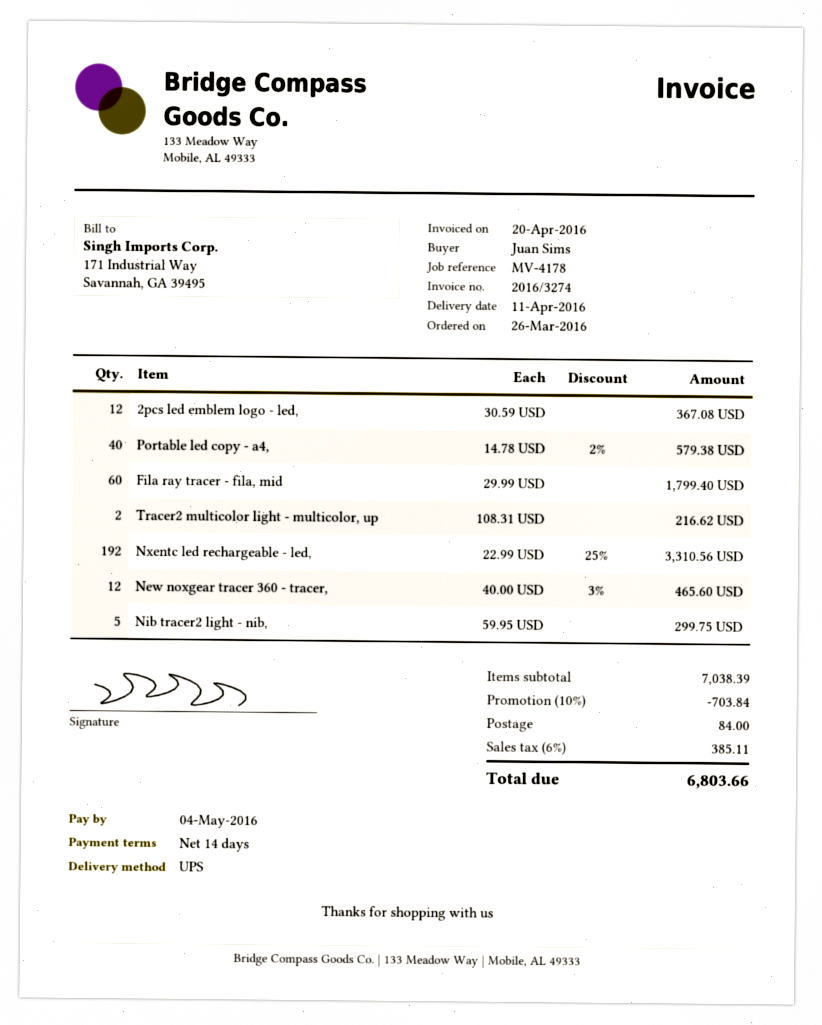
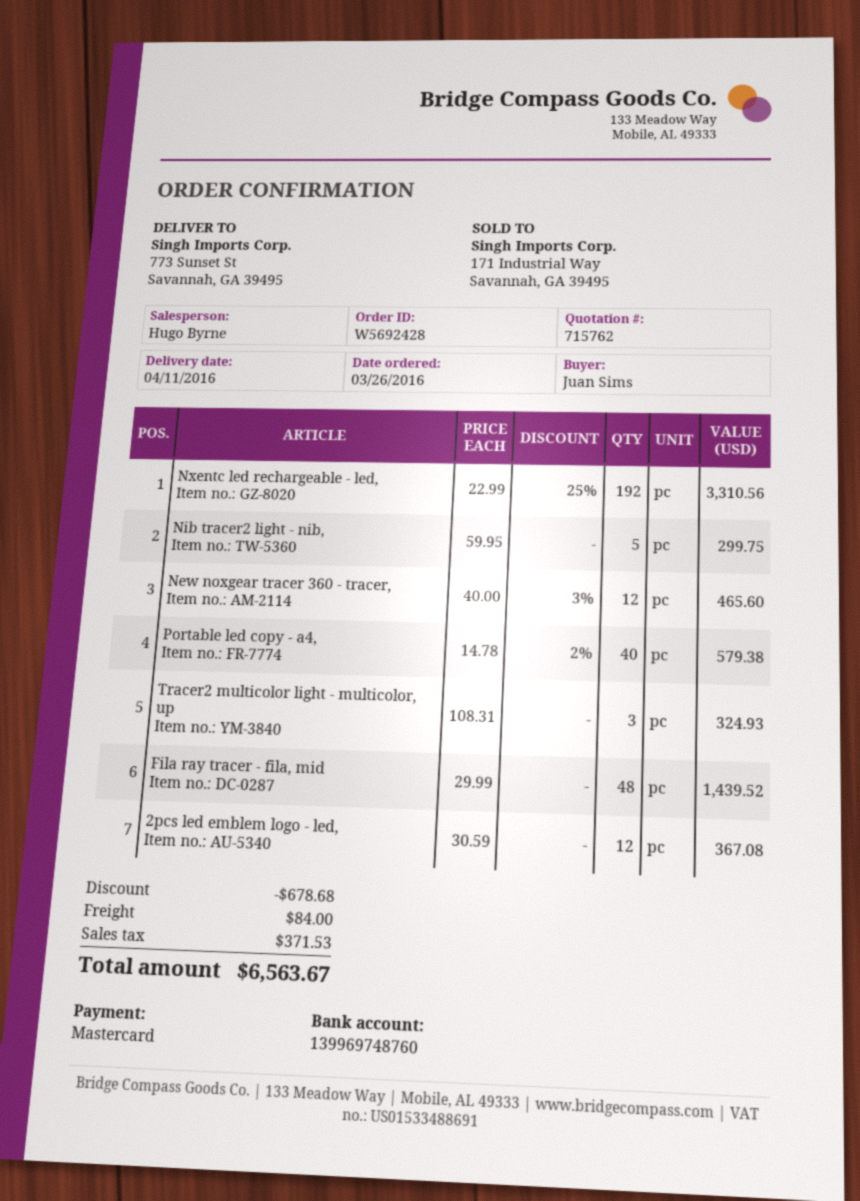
Fila ray tracer - fila, mid: 60 x 29.99 = 1799.40 -> 48 x 29.99 = 1439.52
Tracer2 multicolor light - multicolor, up: 2 x 108.31 = 216.62 -> 3 x 108.31 = 324.93
discount: 703.84 -> 678.68
tax: 385.11 -> 371.53
total: 6803.66 -> 6563.67

